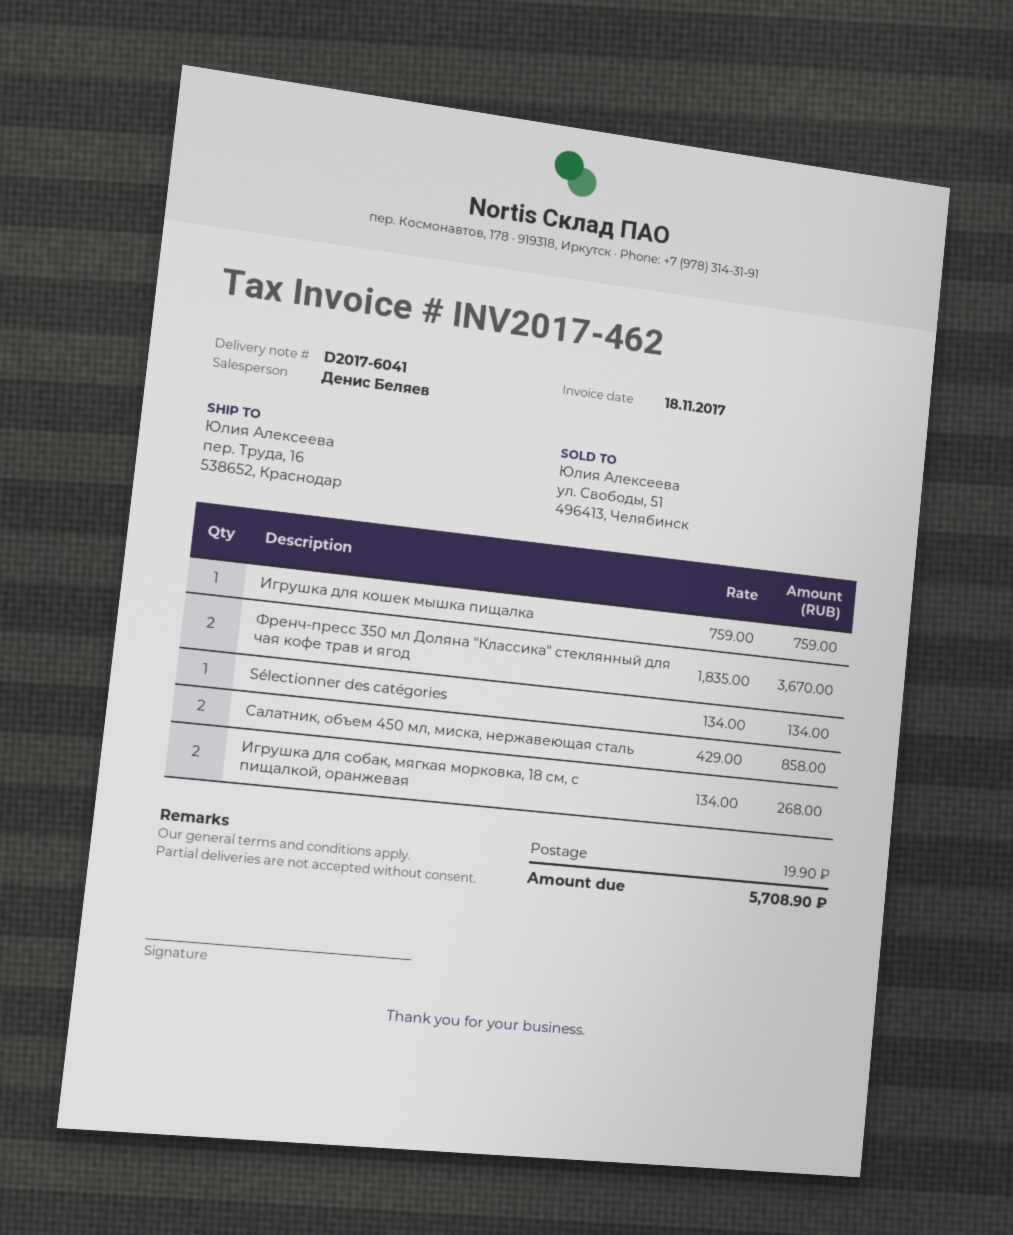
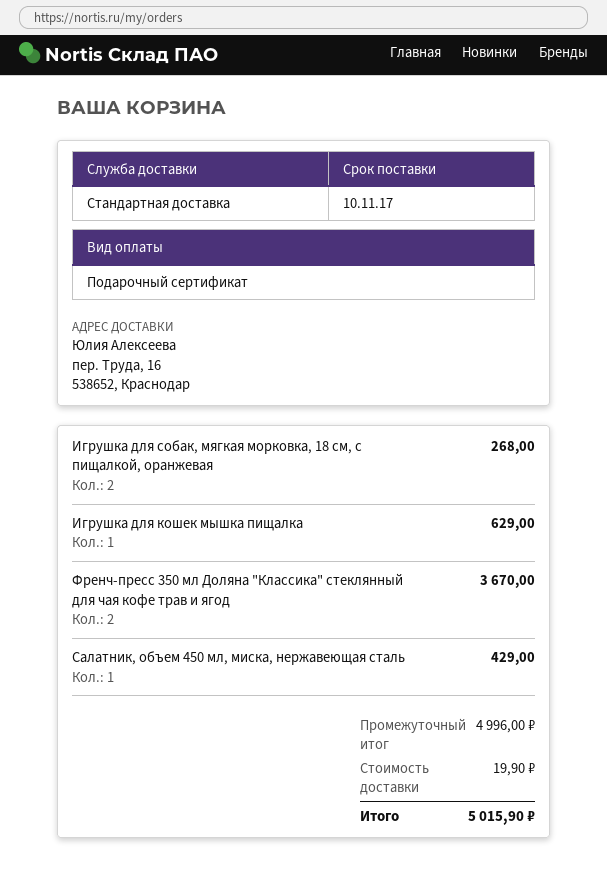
Игрушка для кошек мышка пищалка: 1 for 759.00 -> 1 for 629.00
Sélectionner des catégories: 1 for 134.00 -> none
Салатник, объем 450 мл, миска, нержавеющая сталь: 2 for 858.00 -> 1 for 429.00
total: 5708.90 -> 5015.90

